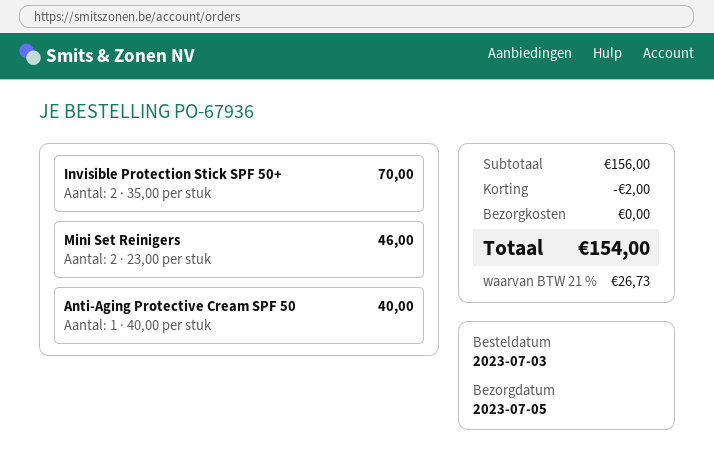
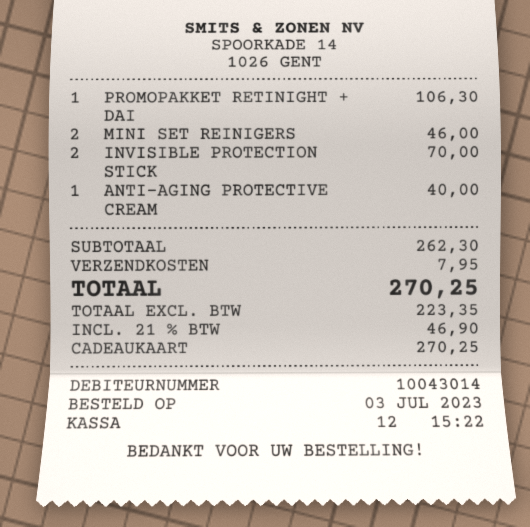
PROMOPAKKET RETINIGHT + DAI: none -> 1 for 106.30
subtotal: 156.00 -> 262.30
discount: 2.00 -> none
shipping: 0.00 -> 7.95
tax: 21% = 26.73 -> 21% = 46.90
total: 154.00 -> 270.25

